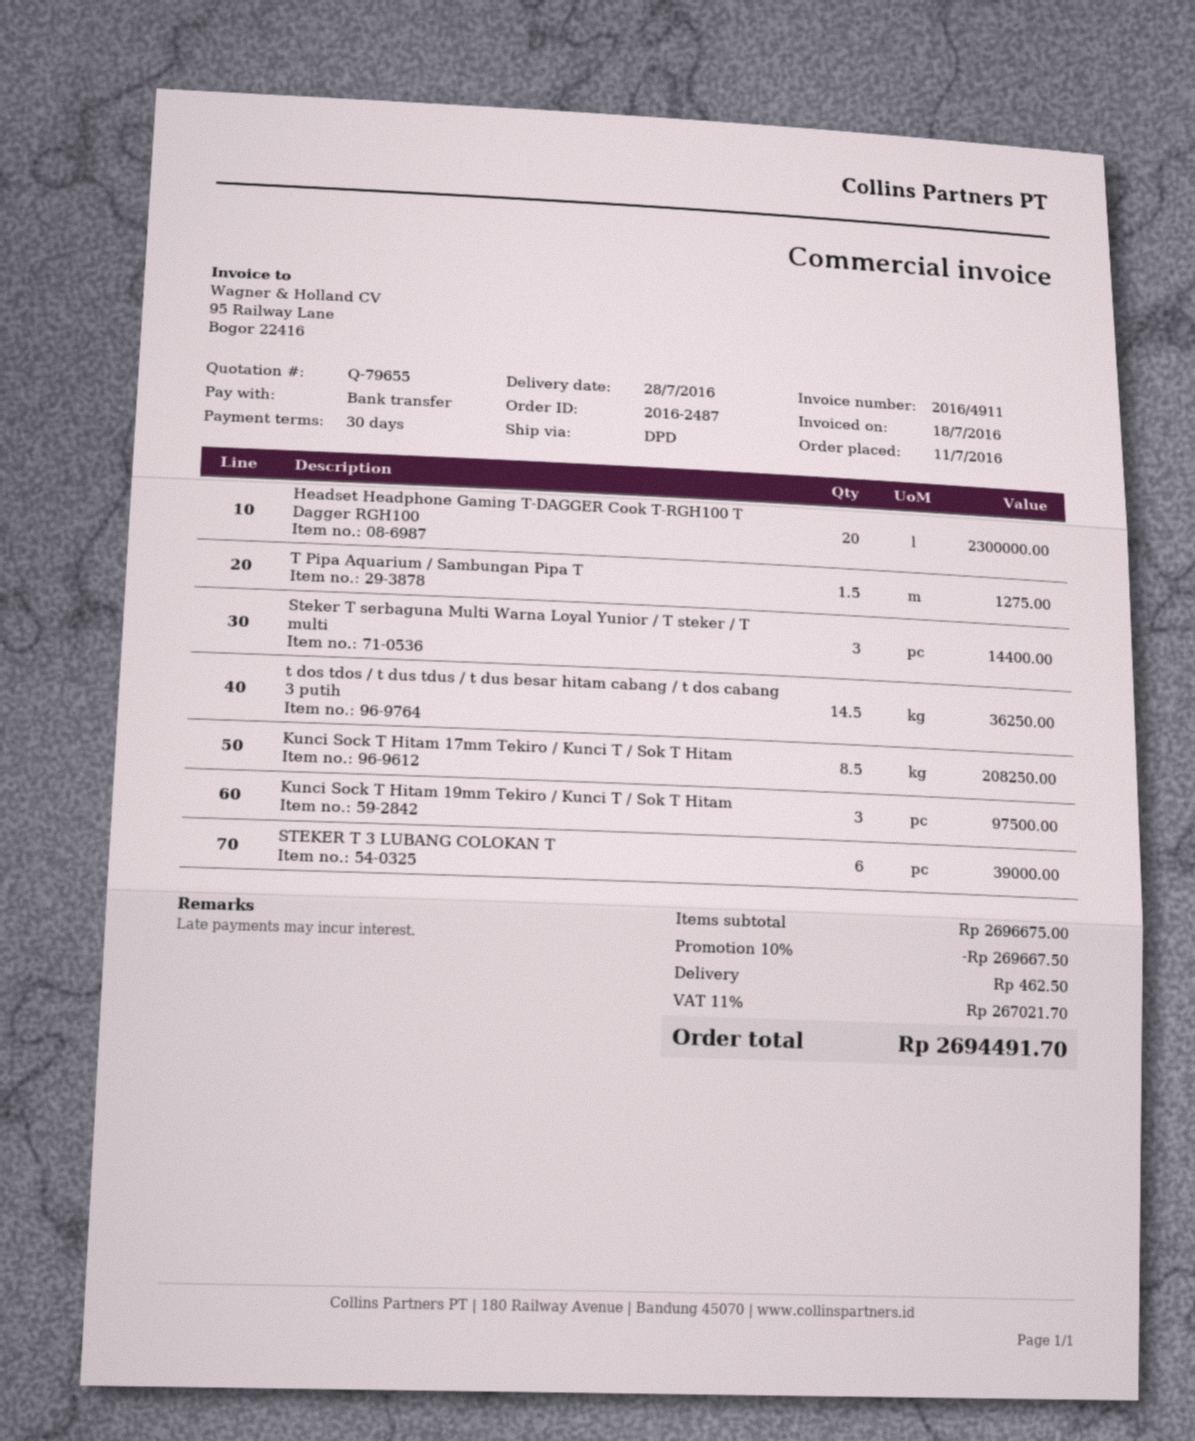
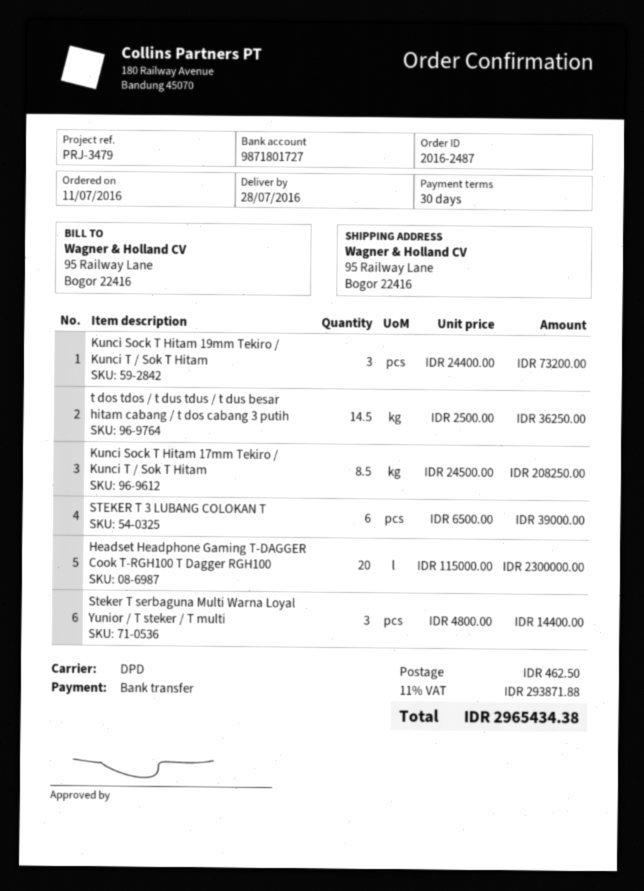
T Pipa Aquarium / Sambungan Pipa T: 1.5 for 1275.00 -> none
Kunci Sock T Hitam 19mm Tekiro / Kunci T / Sok T Hitam: 3 for 97500.00 -> 3 for 73200.00
discount: 10% = 269667.50 -> none
tax: 11% = 267021.70 -> 11% = 293871.88
total: 2694491.70 -> 2965434.38

